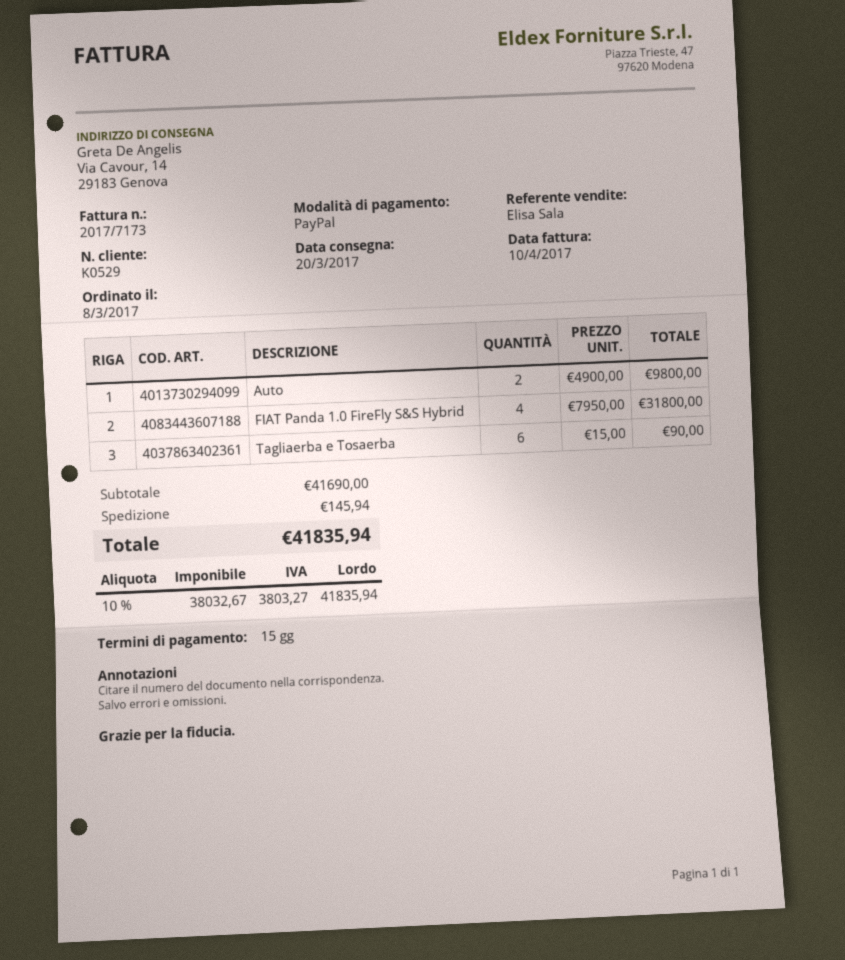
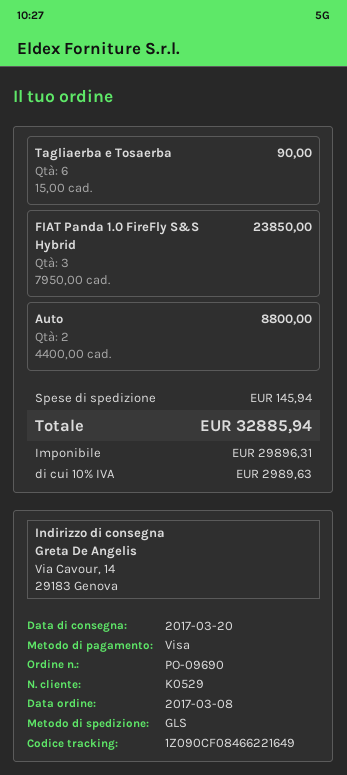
payment method: PayPal -> Visa
Auto: 2 x 4900.00 = 9800.00 -> 2 x 4400.00 = 8800.00
FIAT Panda 1.0 FireFly S&S Hybrid: 4 x 7950.00 = 31800.00 -> 3 x 7950.00 = 23850.00
net: 38032.67 -> 29896.31
tax: 10% = 3803.27 -> 10% = 2989.63
total: 41835.94 -> 32885.94

